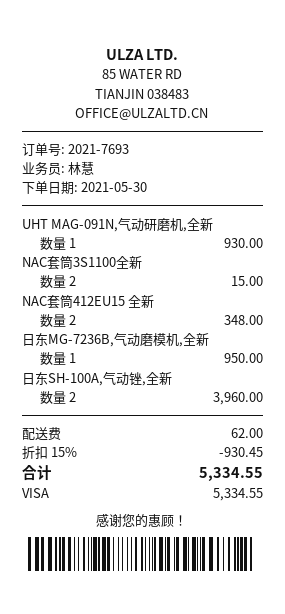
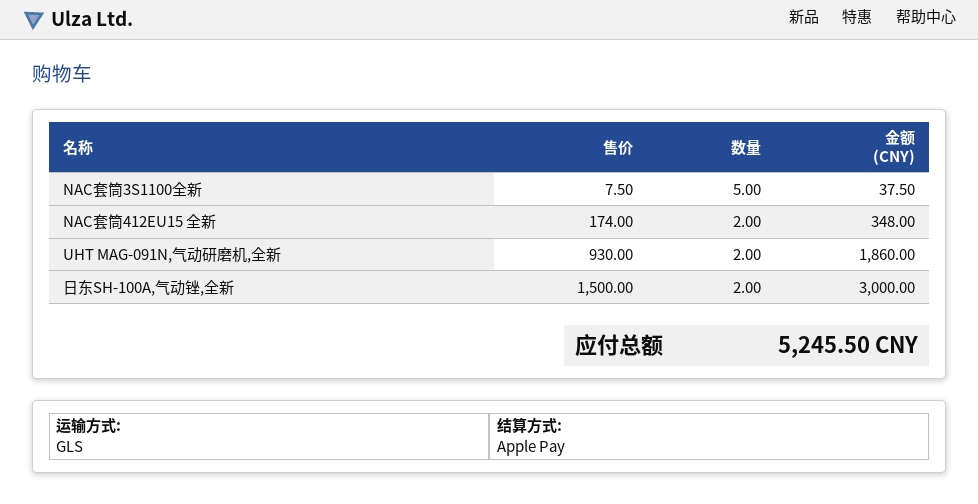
payment method: Visa -> Apple Pay
UHT MAG-091N,气动研磨机,全新: 1 for 930.00 -> 2 for 1860.00
NAC套筒3S1100全新: 2 for 15.00 -> 5 for 37.50
日东MG-7236B,气动磨模机,全新: 1 for 950.00 -> none
日东SH-100A,气动锉,全新: 2 for 3960.00 -> 2 for 3000.00
discount: 15% = 930.45 -> none
shipping: 62.00 -> none
total: 5334.55 -> 5245.50

